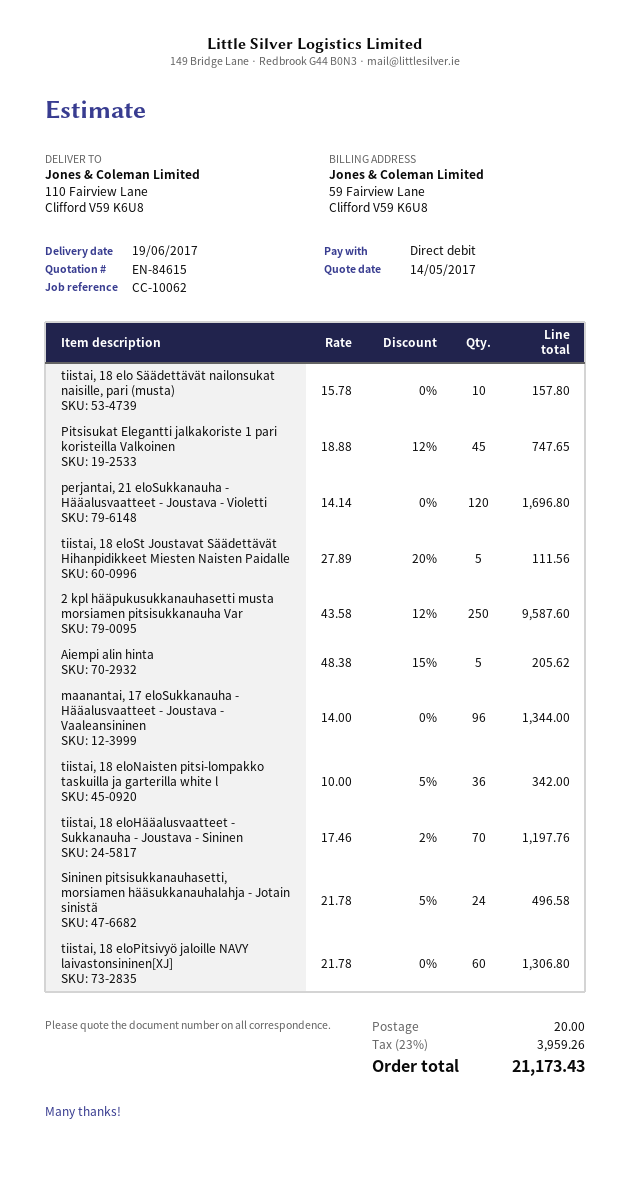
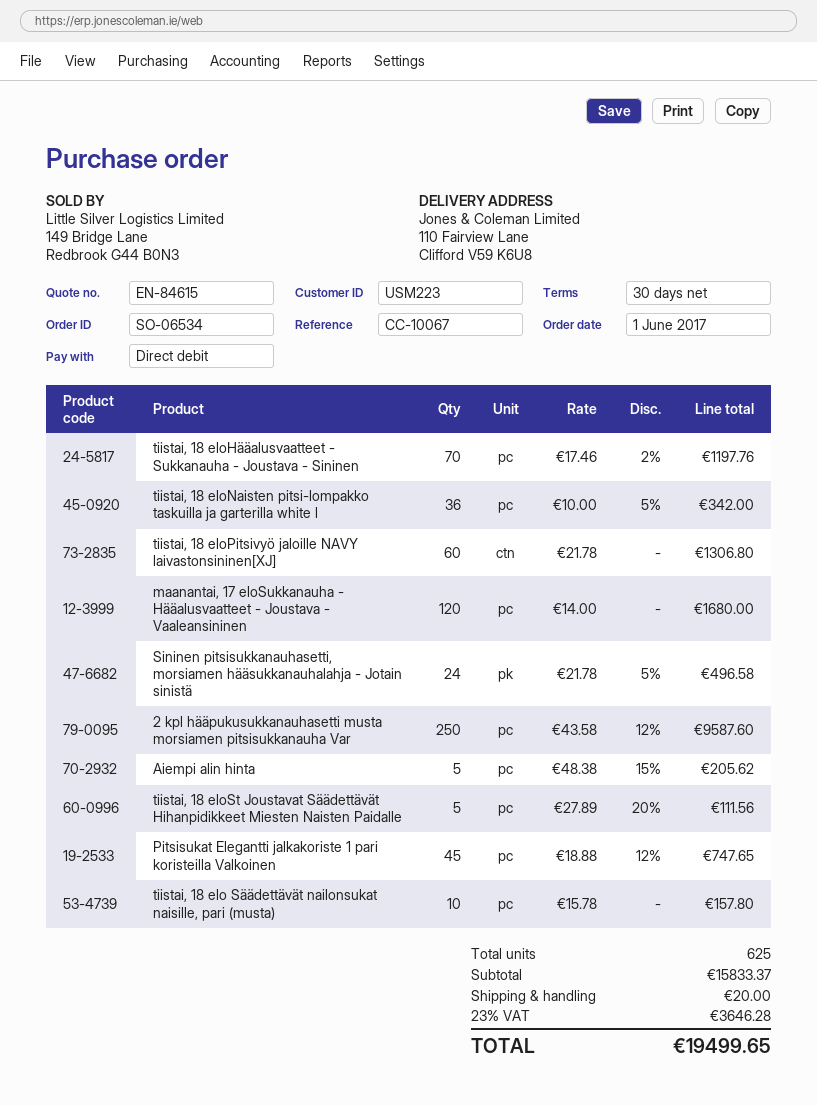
reference: CC-10062 -> CC-10067
perjantai, 21 eloSukkanauha - Hääalusvaatteet - Joustava - Violetti: 120 x 14.14 = 1696.80 -> none
maanantai, 17 eloSukkanauha - Hääalusvaatteet - Joustava - Vaaleansininen: 96 x 14.00 = 1344.00 -> 120 x 14.00 = 1680.00
tax: 23% = 3959.26 -> 23% = 3646.28
total: 21173.43 -> 19499.65

